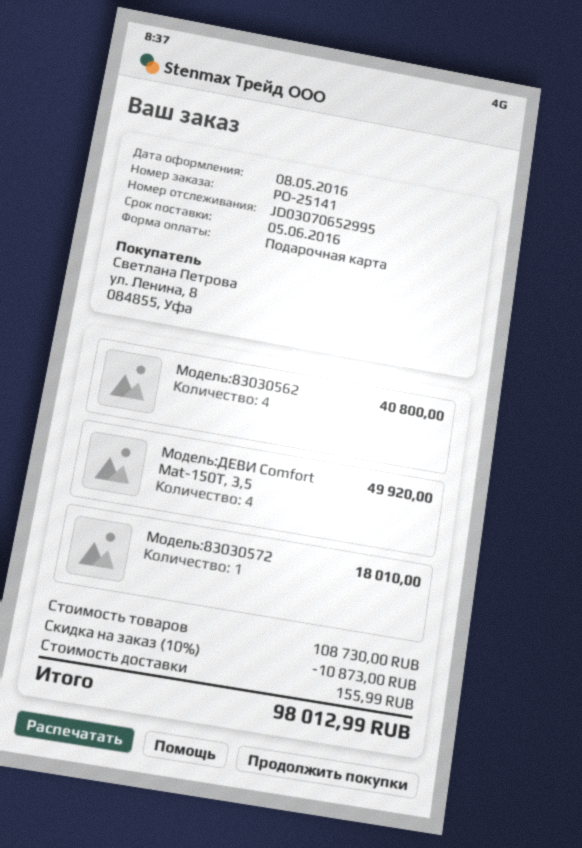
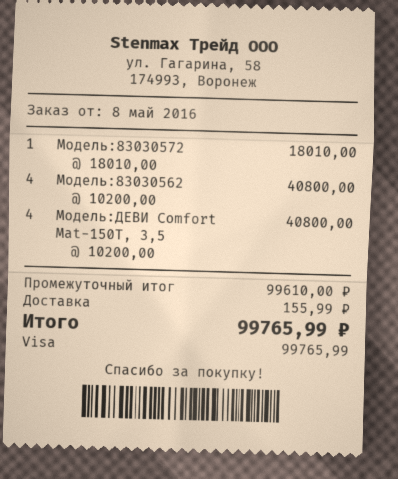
payment method: gift card -> Visa
Модель:ДЕВИ Comfort Mat-150T, 3,5: 4 for 49920.00 -> 4 for 40800.00
subtotal: 108730.00 -> 99610.00
discount: 10% = 10873.00 -> none
total: 98012.99 -> 99765.99

